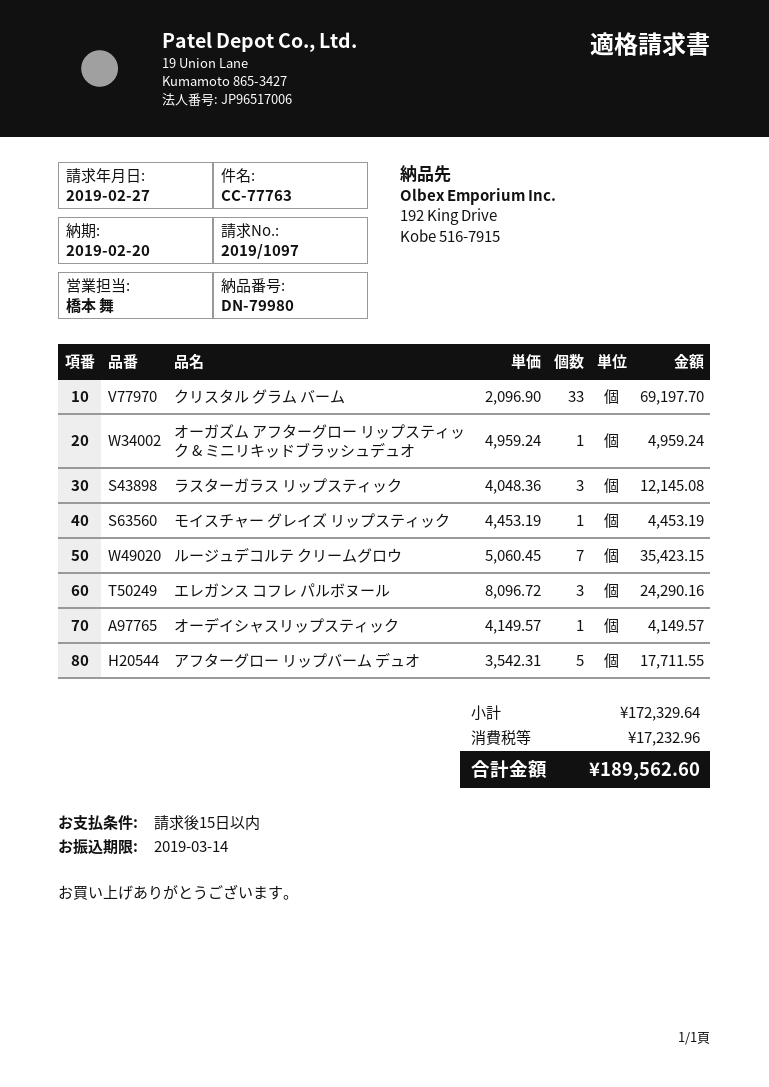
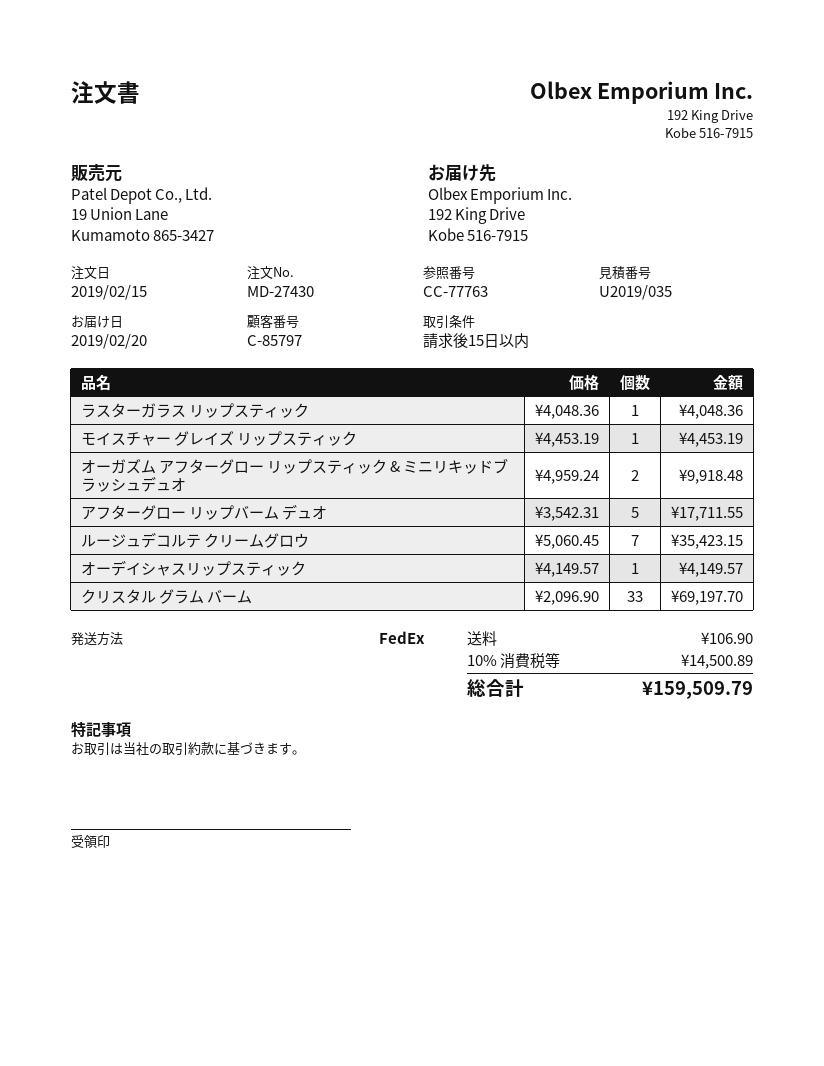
オーガズム アフターグロー リップスティック & ミニリキッドブラッシュデュオ: 1 x 4959.24 = 4959.24 -> 2 x 4959.24 = 9918.48
ラスターガラス リップスティック: 3 x 4048.36 = 12145.08 -> 1 x 4048.36 = 4048.36
エレガンス コフレ パルボヌール: 3 x 8096.72 = 24290.16 -> none
shipping: none -> 106.90
tax: 17232.96 -> 14500.89
total: 189562.60 -> 159509.79

